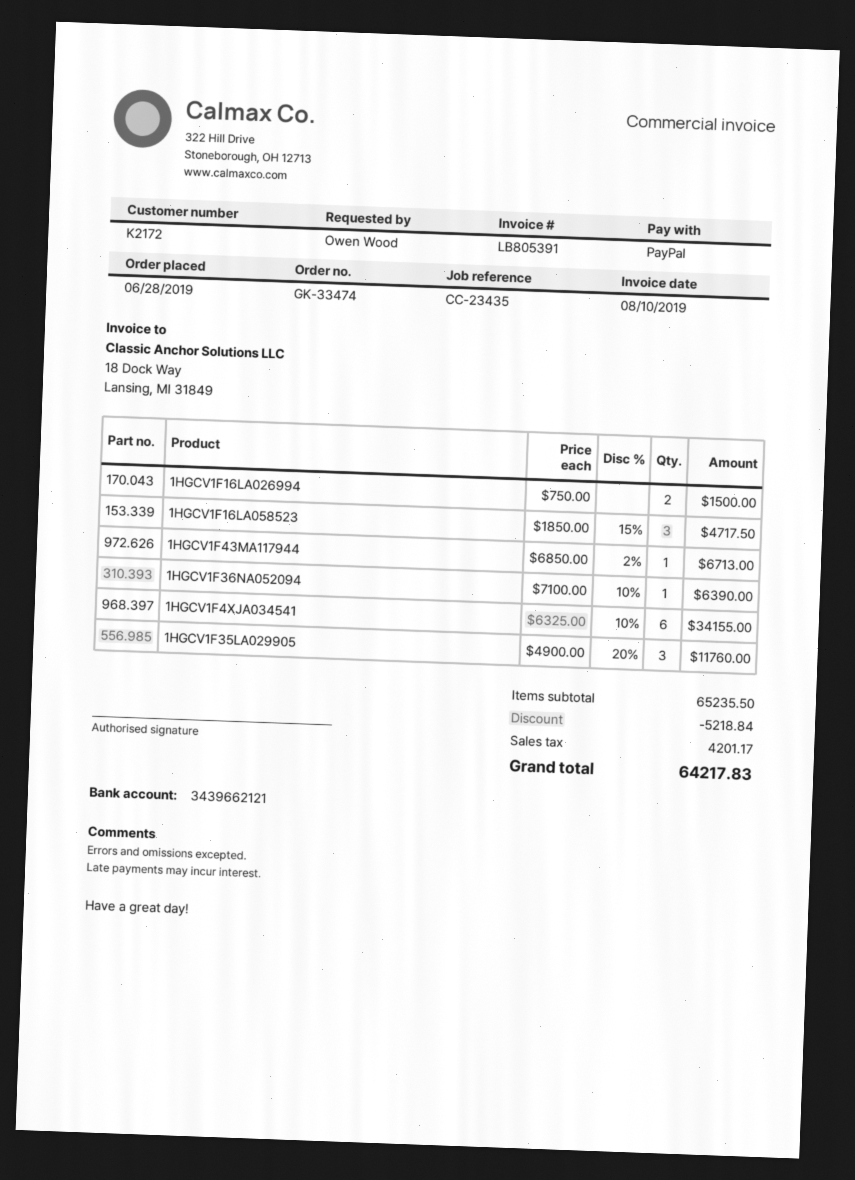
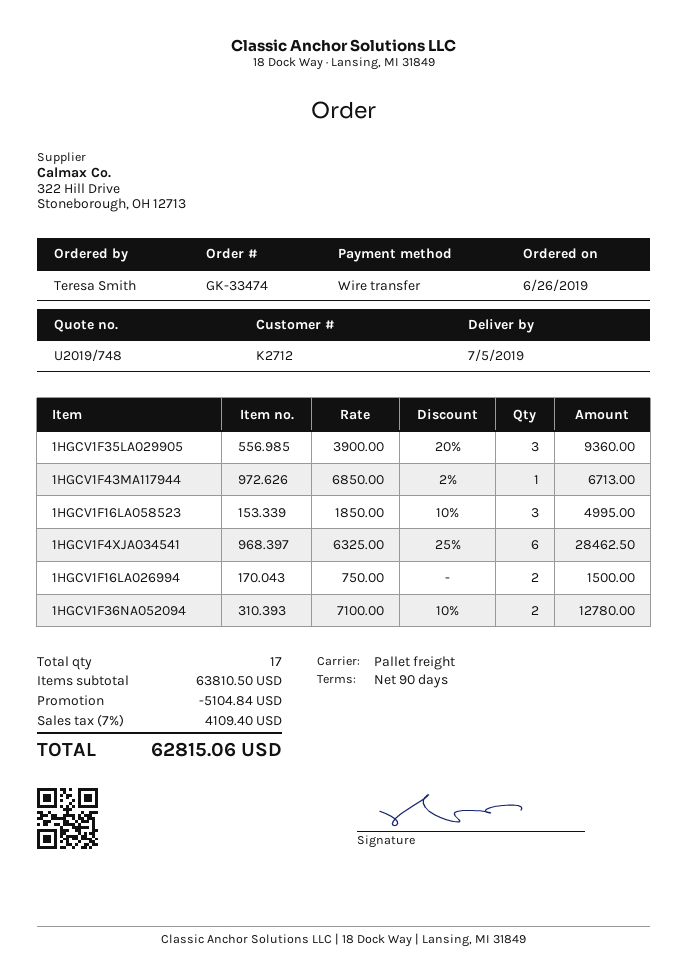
order date: 2019-06-28 -> 2019-06-26
customer number: K2172 -> K2712
ordered by: Owen Wood -> Teresa Smith
payment method: PayPal -> bank transfer
1HGCV1F16LA058523: 3 x 1850.00 - 15% = 4717.50 -> 3 x 1850.00 - 10% = 4995.00
1HGCV1F36NA052094: 1 x 7100.00 - 10% = 6390.00 -> 2 x 7100.00 - 10% = 12780.00
1HGCV1F4XJA034541: 6 x 6325.00 - 10% = 34155.00 -> 6 x 6325.00 - 25% = 28462.50
1HGCV1F35LA029905: 3 x 4900.00 - 20% = 11760.00 -> 3 x 3900.00 - 20% = 9360.00
subtotal: 65235.50 -> 63810.50
discount: 5218.84 -> 5104.84
tax: 4201.17 -> 4109.40
total: 64217.83 -> 62815.06

